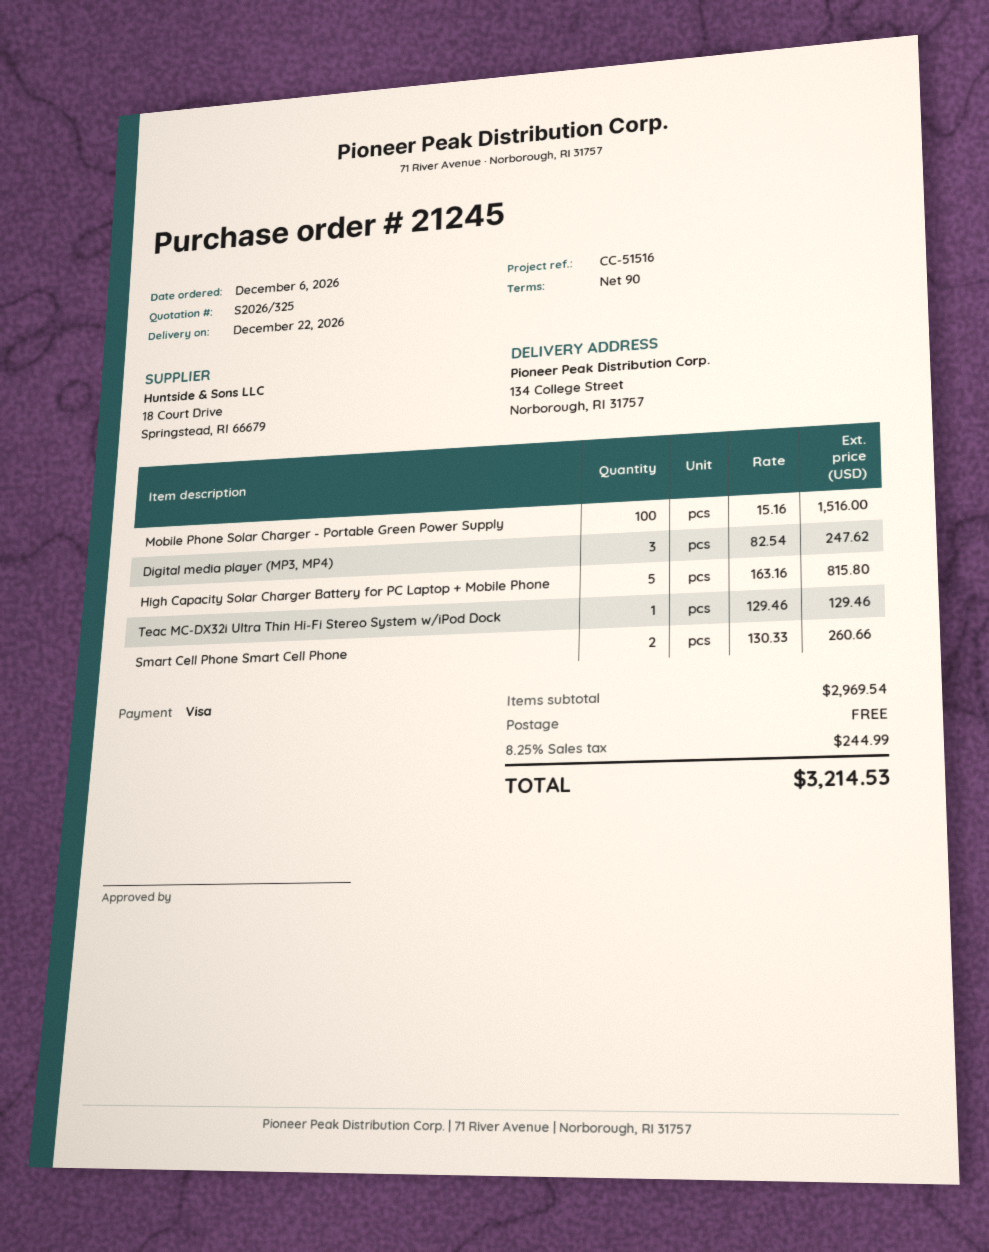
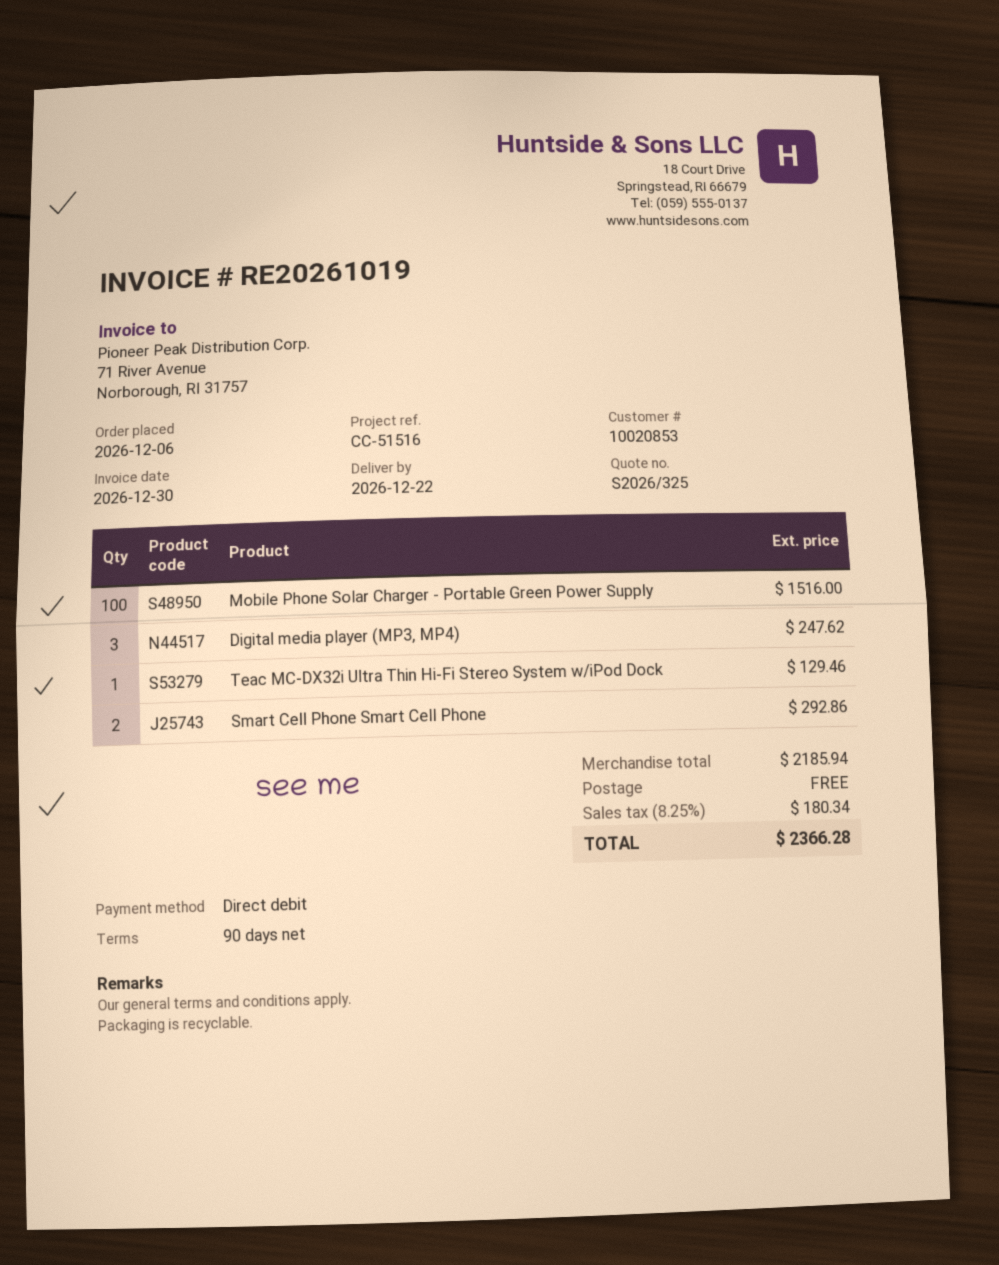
payment method: Visa -> direct debit
High Capacity Solar Charger Battery for PC Laptop + Mobile Phone: 5 for 815.80 -> none
Smart Cell Phone Smart Cell Phone: 2 for 260.66 -> 2 for 292.86
subtotal: 2969.54 -> 2185.94
tax: 8.25% = 244.99 -> 8.25% = 180.34
total: 3214.53 -> 2366.28

